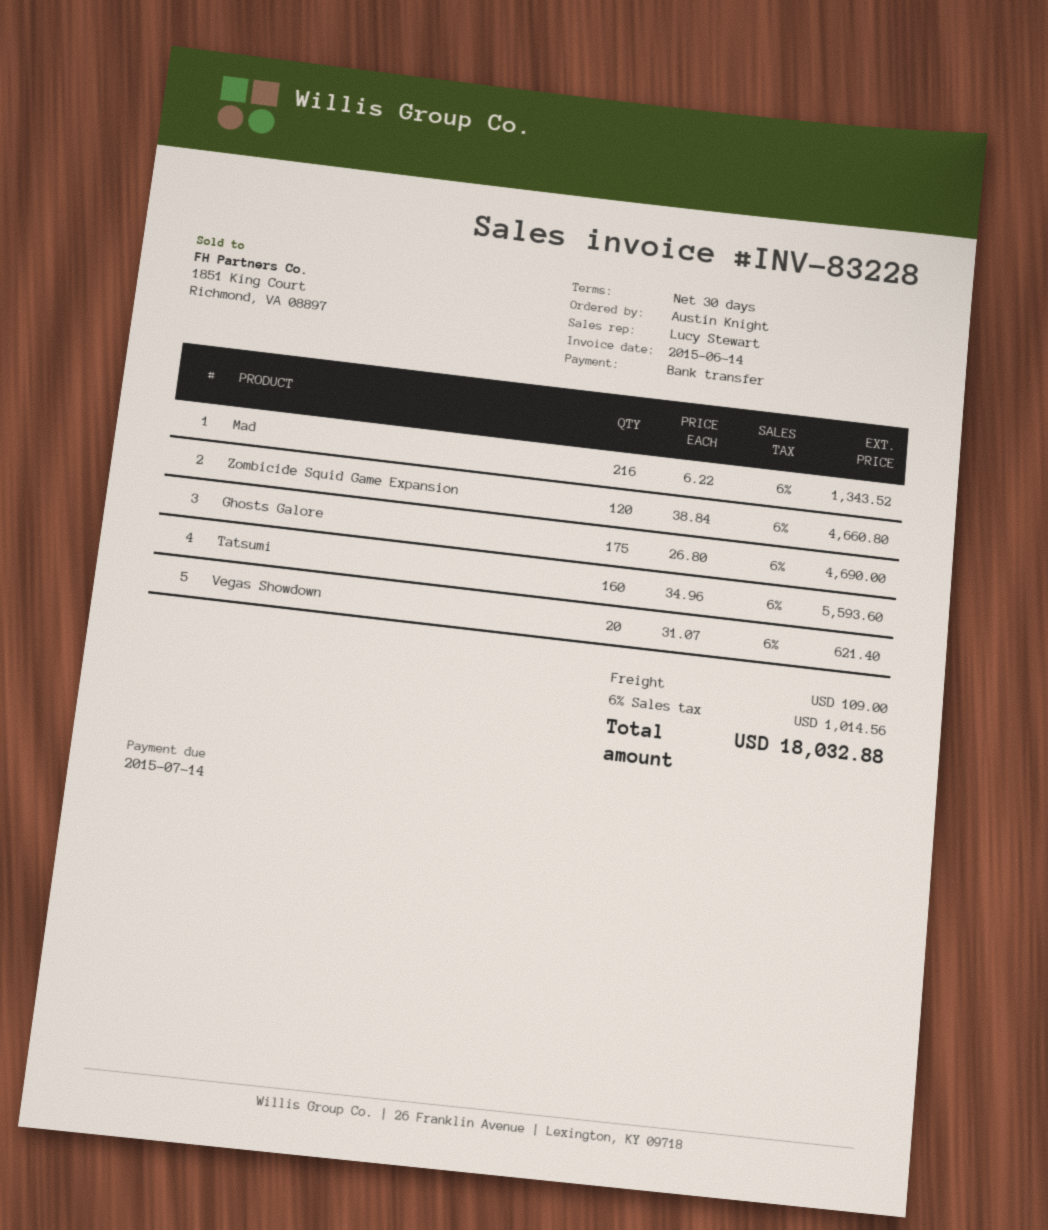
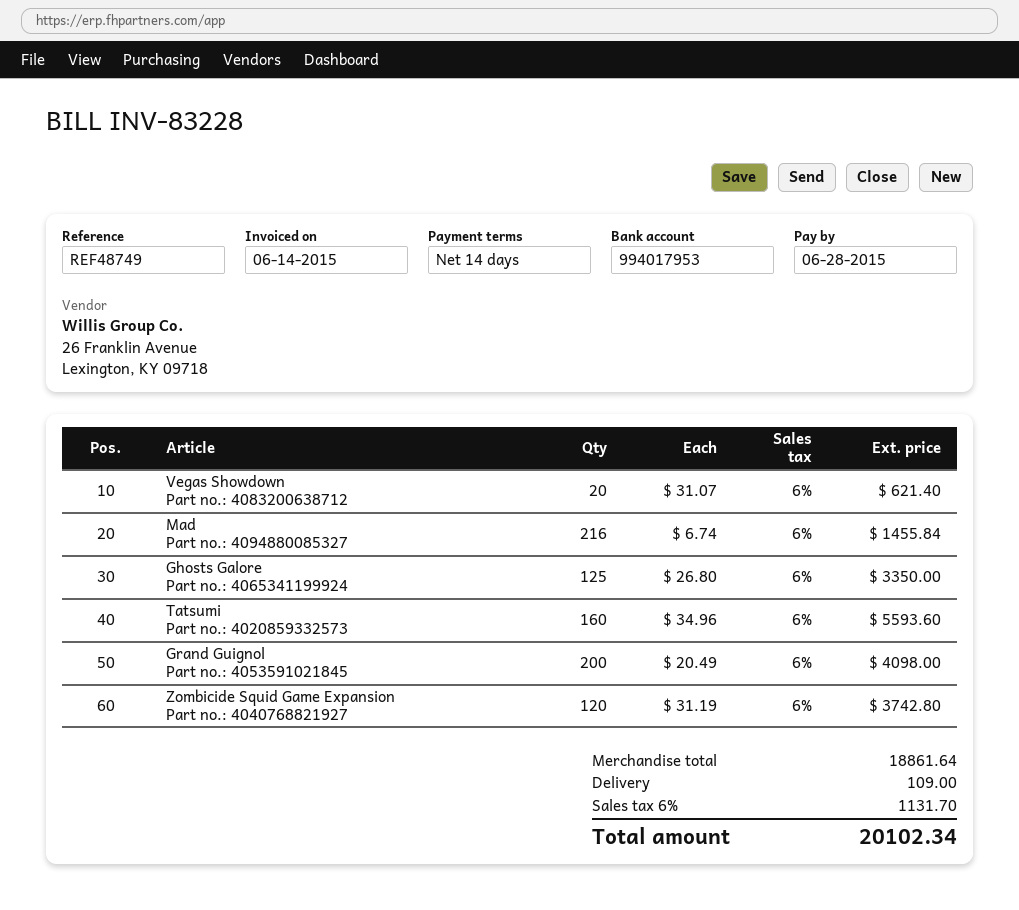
payment terms: 30 days -> 14 days
due date: 2015-07-14 -> 2015-06-28
Mad: 216 x 6.22 = 1343.52 -> 216 x 6.74 = 1455.84
Zombicide Squid Game Expansion: 120 x 38.84 = 4660.80 -> 120 x 31.19 = 3742.80
Ghosts Galore: 175 x 26.80 = 4690.00 -> 125 x 26.80 = 3350.00
Grand Guignol: none -> 200 x 20.49 = 4098.00
tax: 6% = 1014.56 -> 6% = 1131.70
total: 18032.88 -> 20102.34

